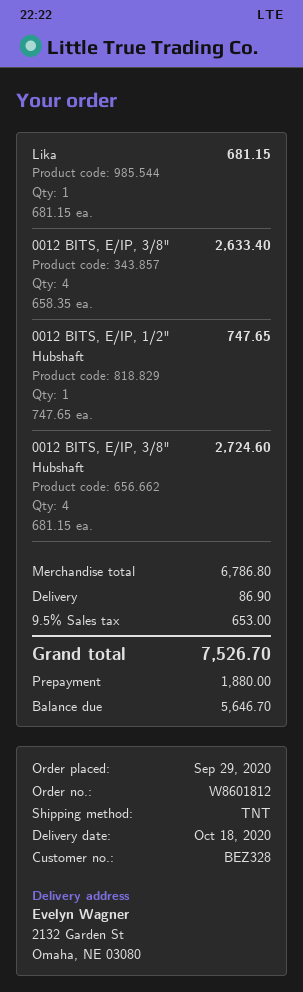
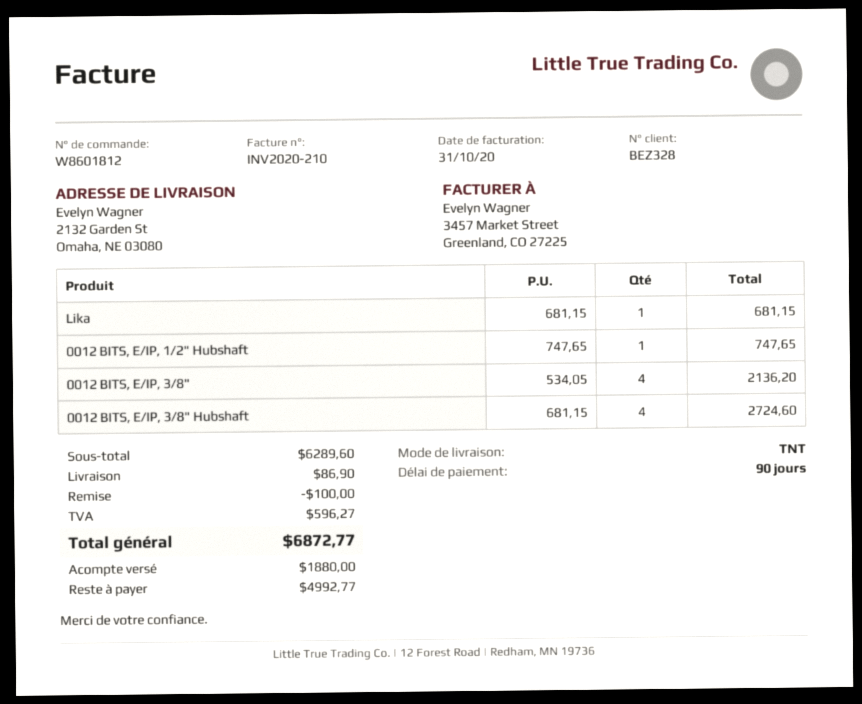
0012 BITS, E/IP, 3/8": 4 x 658.35 = 2633.40 -> 4 x 534.05 = 2136.20
subtotal: 6786.80 -> 6289.60
discount: none -> 100.00
tax: 653.00 -> 596.27
total: 7526.70 -> 6872.77
balance: 5646.70 -> 4992.77

